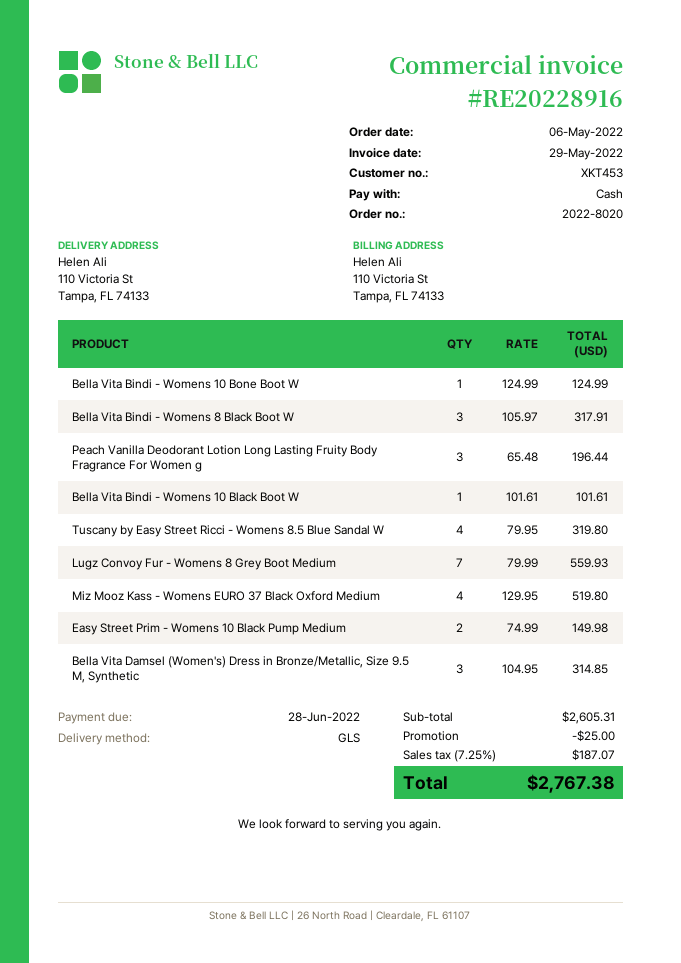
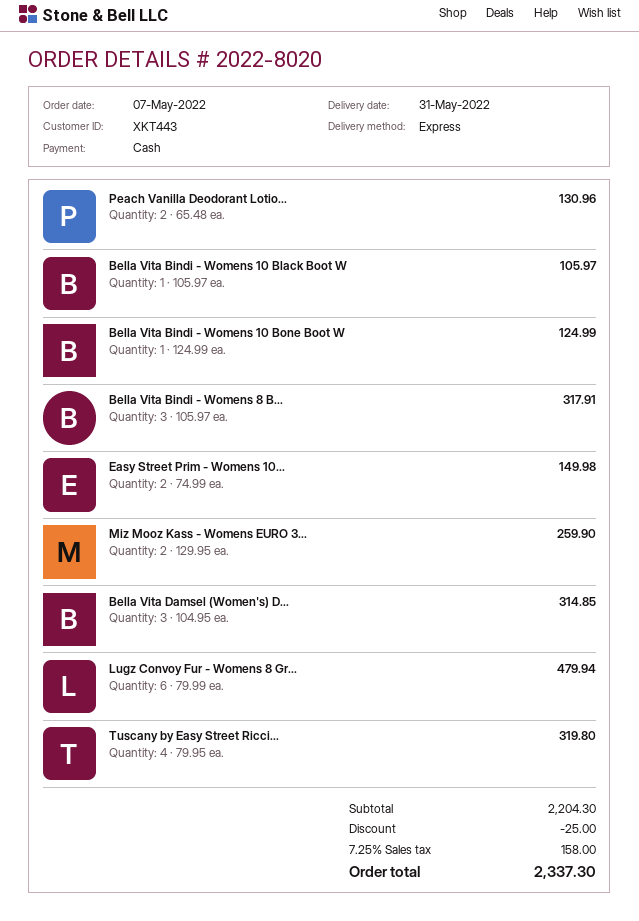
order date: 2022-05-06 -> 2022-05-07
customer number: XKT453 -> XKT443
shipping method: GLS -> express
Peach Vanilla Deodorant Lotion Long Lasting Fruity Body Fragrance For Women g: 3 x 65.48 = 196.44 -> 2 x 65.48 = 130.96
Bella Vita Bindi - Womens 10 Black Boot W: 1 x 101.61 = 101.61 -> 1 x 105.97 = 105.97
Lugz Convoy Fur - Womens 8 Grey Boot Medium: 7 x 79.99 = 559.93 -> 6 x 79.99 = 479.94
Miz Mooz Kass - Womens EURO 37 Black Oxford Medium: 4 x 129.95 = 519.80 -> 2 x 129.95 = 259.90
subtotal: 2605.31 -> 2204.30
tax: 7.25% = 187.07 -> 7.25% = 158.00
total: 2767.38 -> 2337.30

